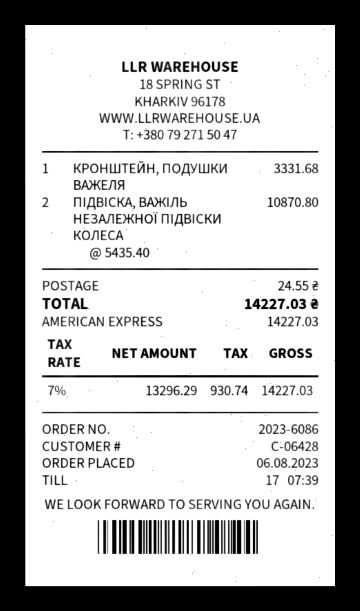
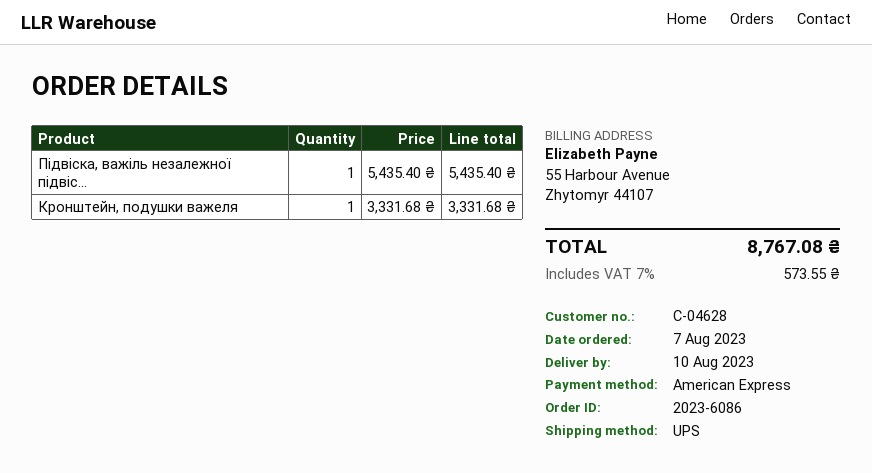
order date: 2023-08-06 -> 2023-08-07
customer number: C-06428 -> C-04628
ПІДВІСКА, ВАЖІЛЬ НЕЗАЛЕЖНОЇ ПІДВІСКИ КОЛЕСА: 2 x 5435.40 = 10870.80 -> 1 x 5435.40 = 5435.40
shipping: 24.55 -> none
tax: 7% = 930.74 -> 7% = 573.55
total: 14227.03 -> 8767.08

